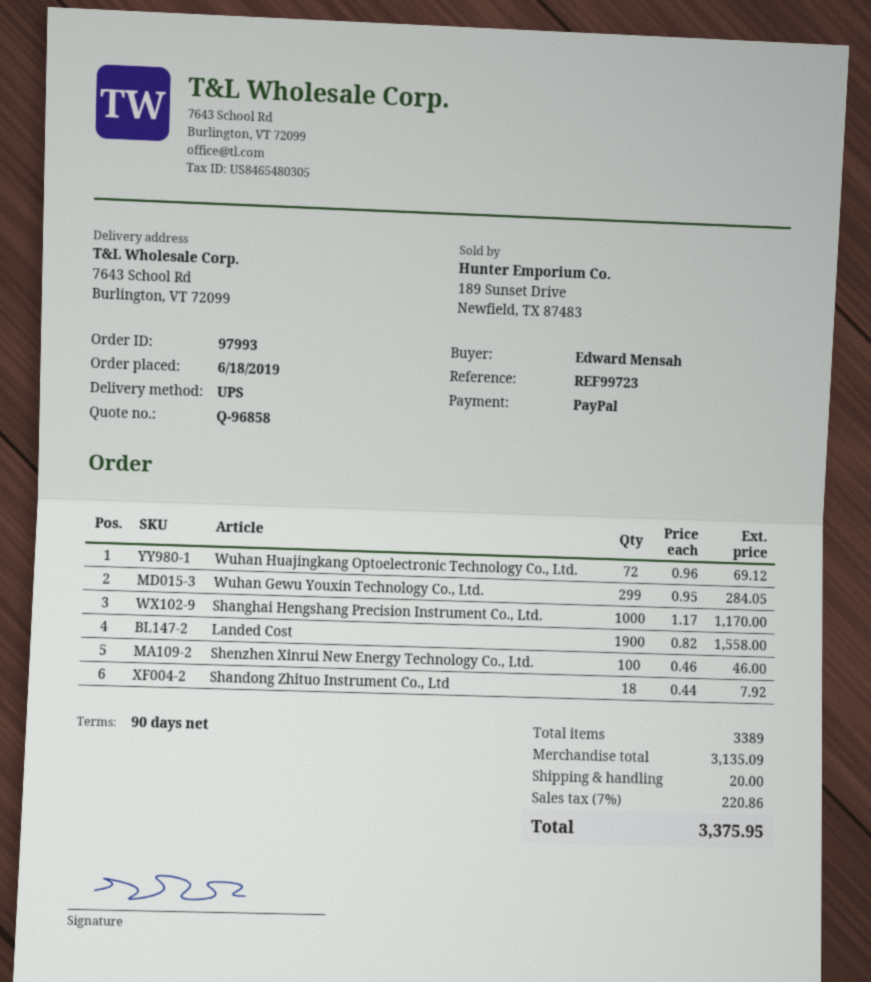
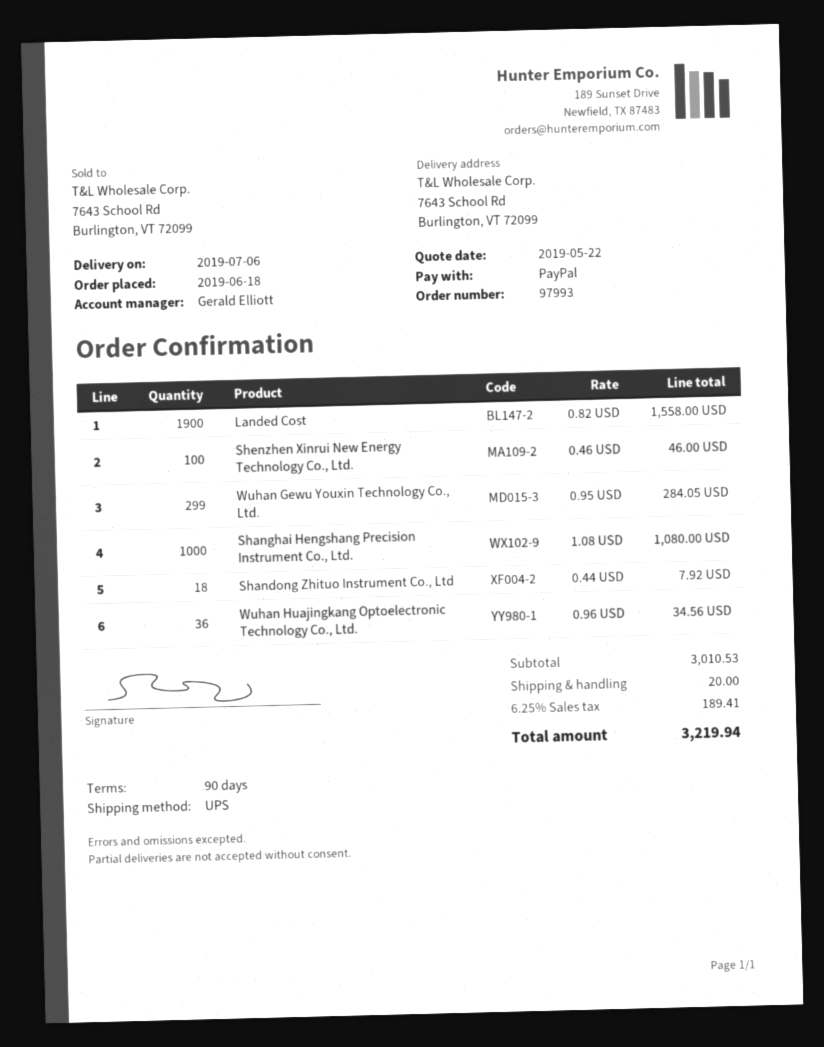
Wuhan Huajingkang Optoelectronic Technology Co., Ltd.: 72 x 0.96 = 69.12 -> 36 x 0.96 = 34.56
Shanghai Hengshang Precision Instrument Co., Ltd.: 1000 x 1.17 = 1170.00 -> 1000 x 1.08 = 1080.00
subtotal: 3135.09 -> 3010.53
tax: 7% = 220.86 -> 6.25% = 189.41
total: 3375.95 -> 3219.94

